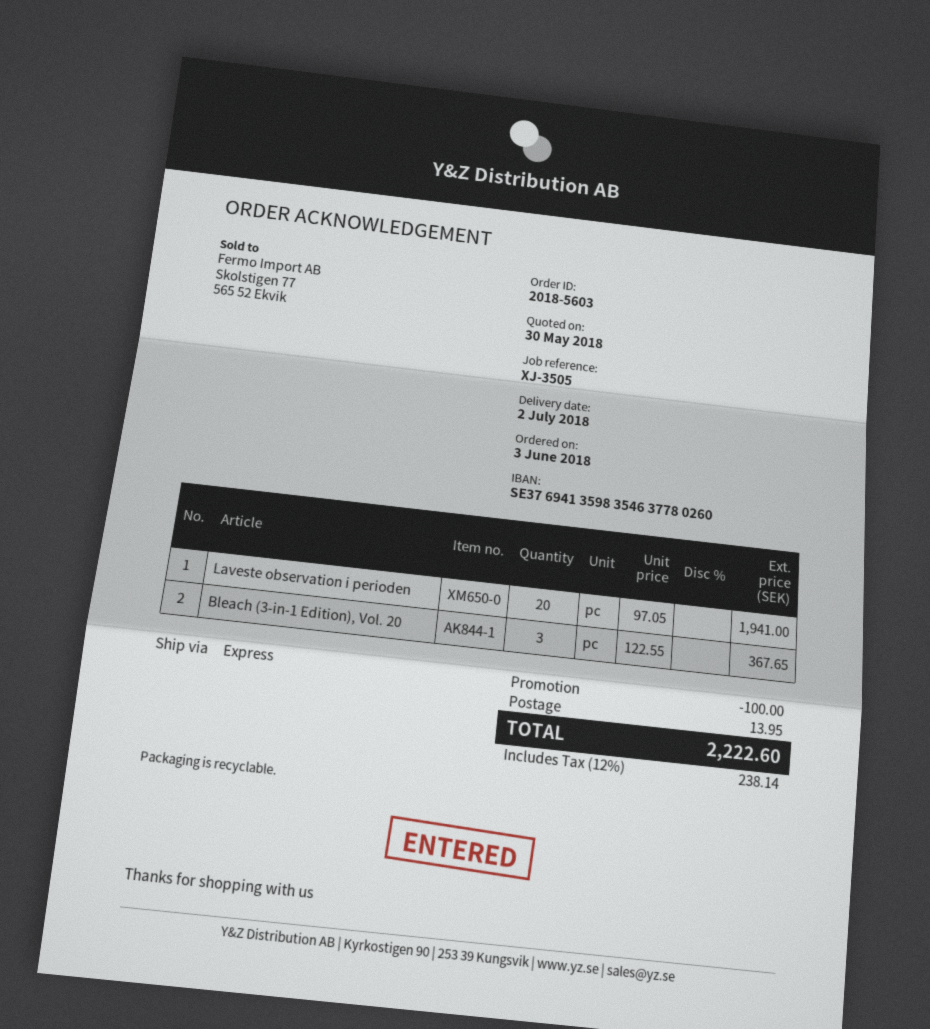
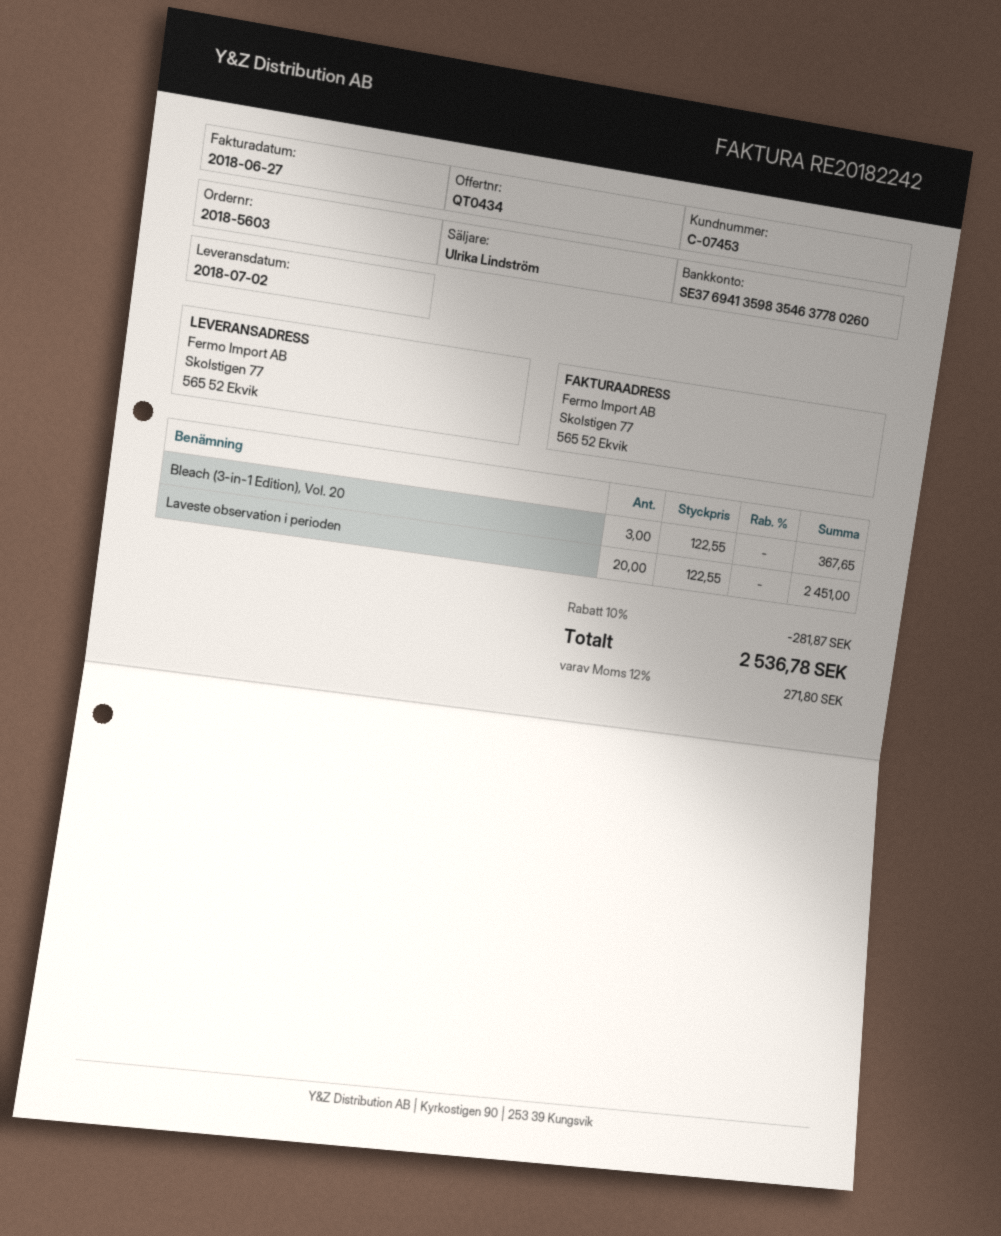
Laveste observation i perioden: 20 x 97.05 = 1941.00 -> 20 x 122.55 = 2451.00
discount: 100.00 -> 281.87
shipping: 13.95 -> none
tax: 12% = 238.14 -> 12% = 271.80
total: 2222.60 -> 2536.78

